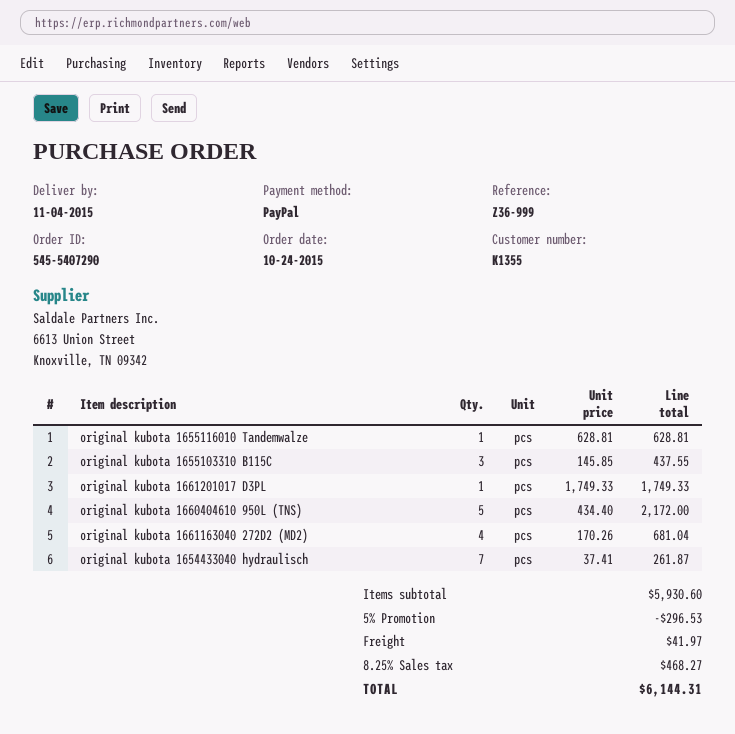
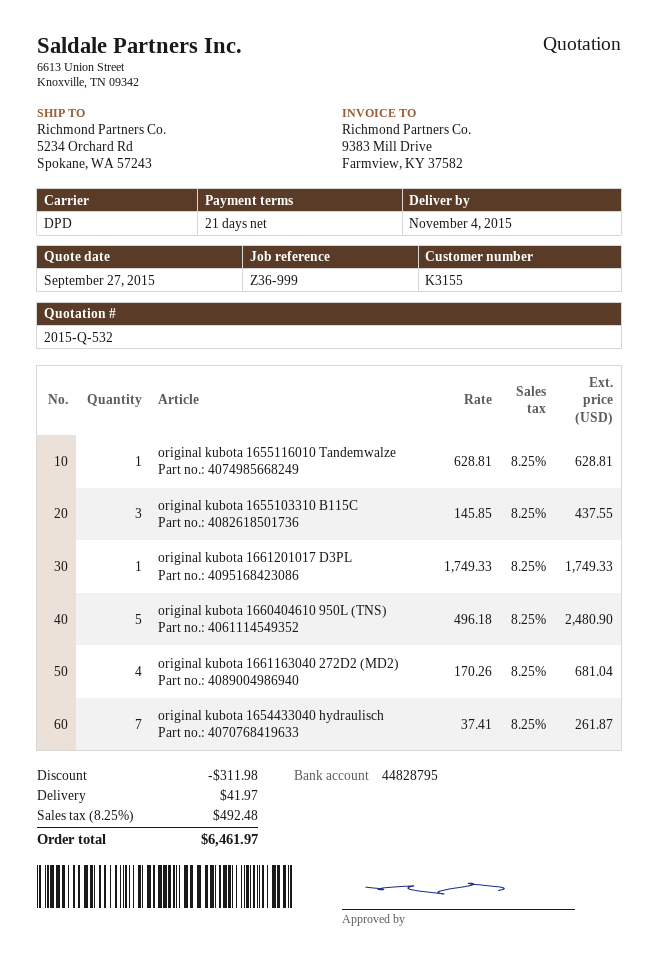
customer number: K1355 -> K3155
original kubota 1660404610 950L (TNS): 5 x 434.40 = 2172.00 -> 5 x 496.18 = 2480.90
discount: 296.53 -> 311.98
tax: 8.25% = 468.27 -> 8.25% = 492.48
total: 6144.31 -> 6461.97

